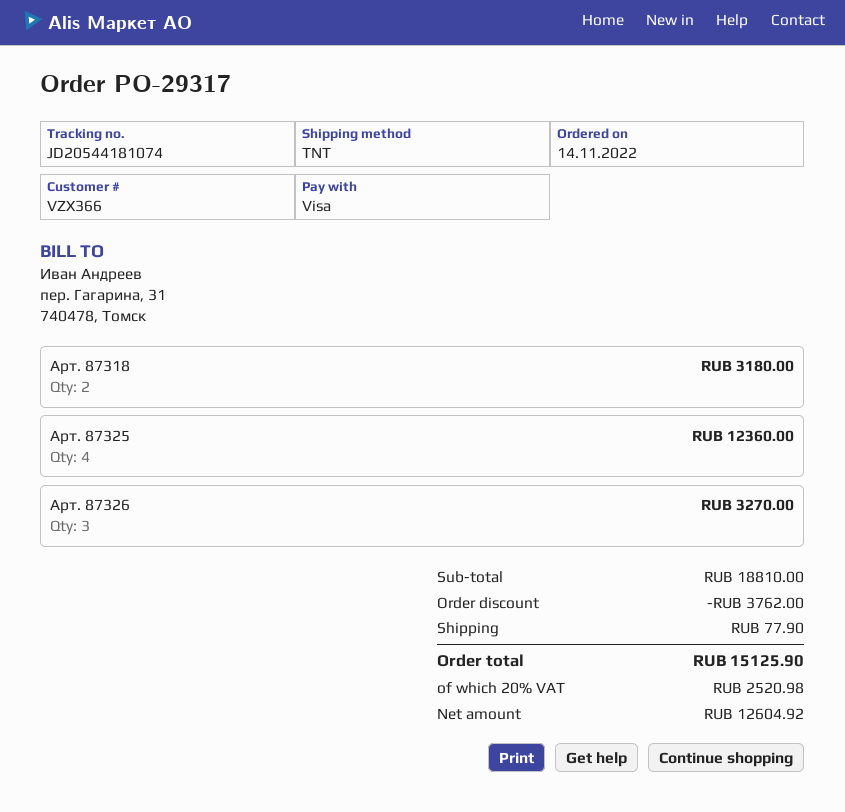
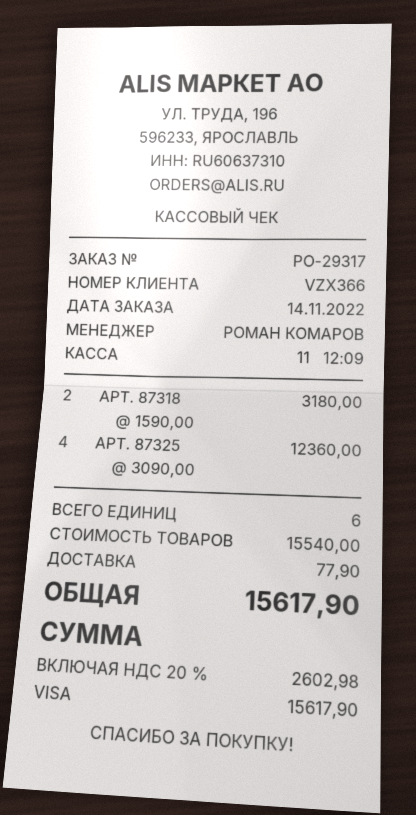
Арт. 87326: 3 for 3270.00 -> none
subtotal: 18810.00 -> 15540.00
discount: 3762.00 -> none
tax: 20% = 2520.98 -> 20% = 2602.98
total: 15125.90 -> 15617.90

